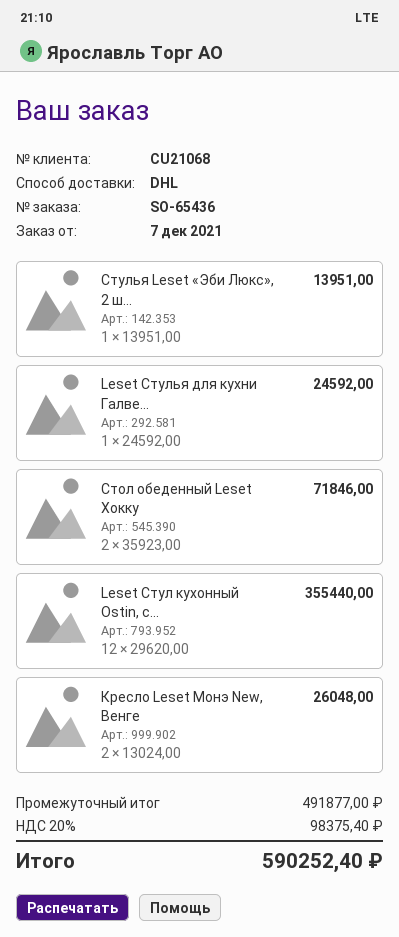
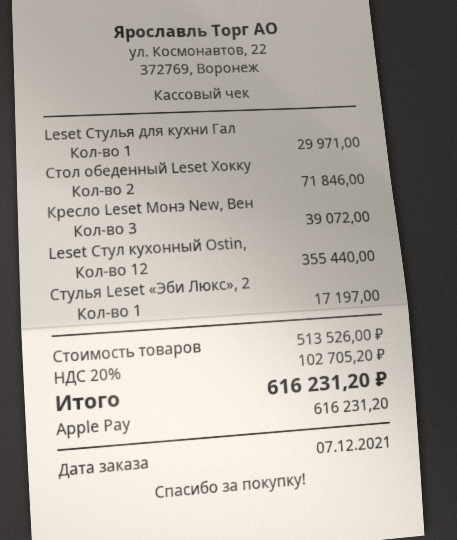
Стулья Leset «Эби Люкс», 2 ш...: 1 for 13951.00 -> 1 for 17197.00
Leset Стулья для кухни Галве...: 1 for 24592.00 -> 1 for 29971.00
Кресло Leset Монэ New, Венге: 2 for 26048.00 -> 3 for 39072.00
subtotal: 491877.00 -> 513526.00
tax: 20% = 98375.40 -> 20% = 102705.20
total: 590252.40 -> 616231.20

